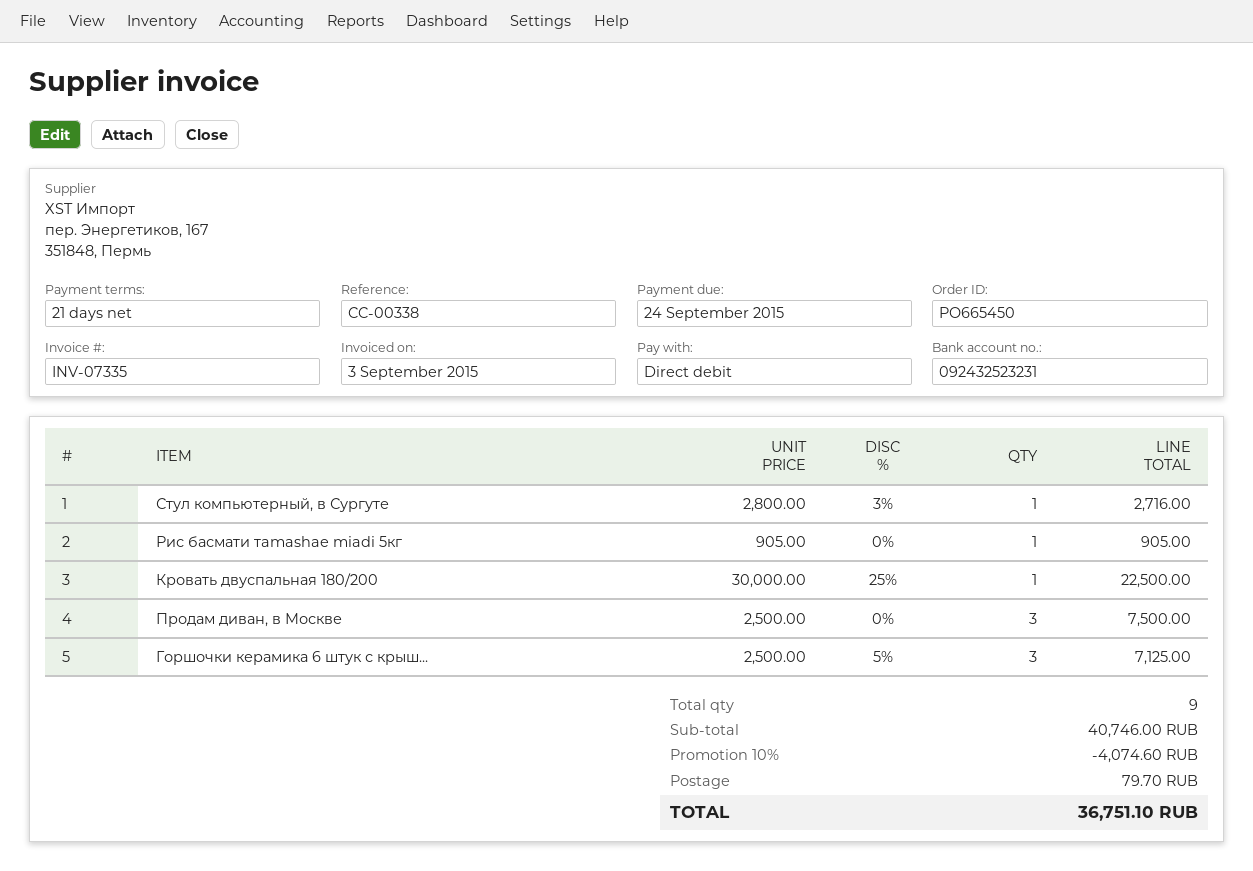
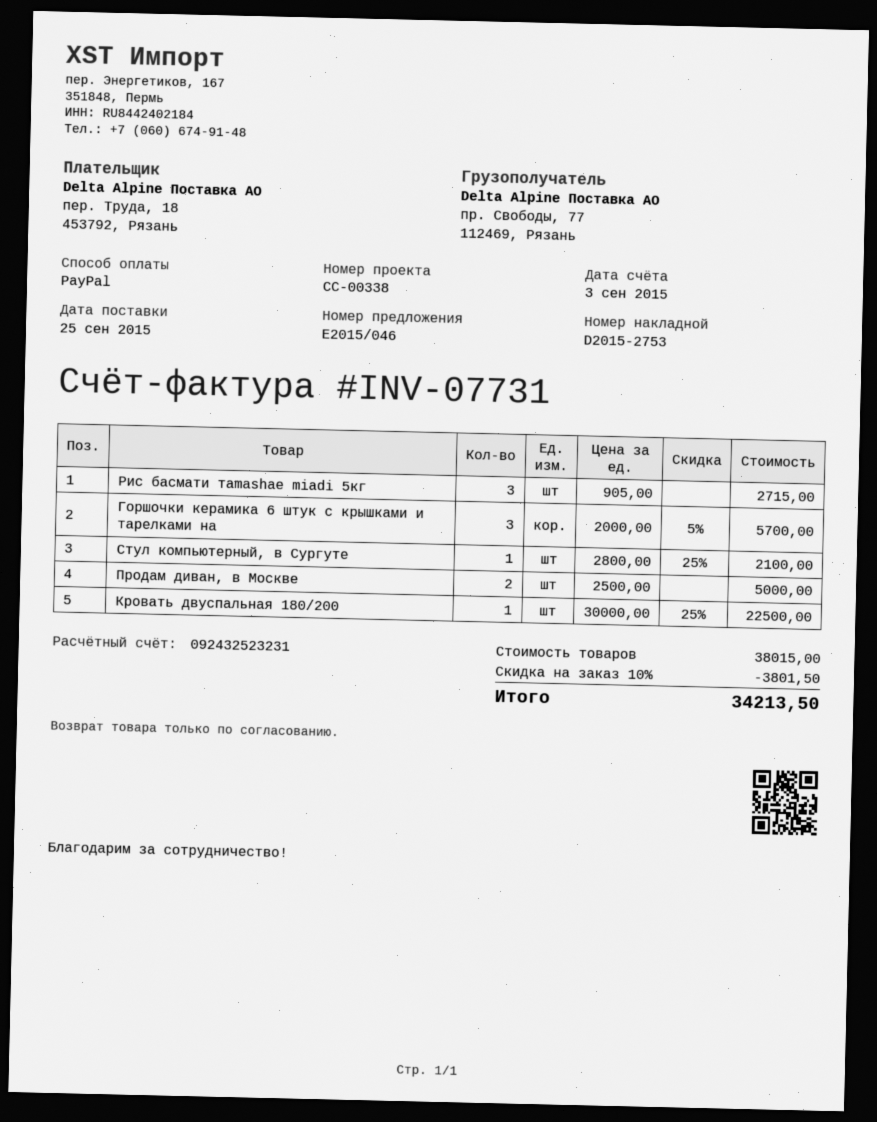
invoice number: INV-07335 -> INV-07731
payment method: direct debit -> PayPal
Стул компьютерный, в Сургуте: 1 x 2800.00 - 3% = 2716.00 -> 1 x 2800.00 - 25% = 2100.00
Рис басмати тamashae miadi 5кг: 1 x 905.00 = 905.00 -> 3 x 905.00 = 2715.00
Продам диван, в Москве: 3 x 2500.00 = 7500.00 -> 2 x 2500.00 = 5000.00
Горшочки керамика 6 штук с крыш...: 3 x 2500.00 - 5% = 7125.00 -> 3 x 2000.00 - 5% = 5700.00
subtotal: 40746.00 -> 38015.00
discount: 10% = 4074.60 -> 10% = 3801.50
shipping: 79.70 -> none
total: 36751.10 -> 34213.50

